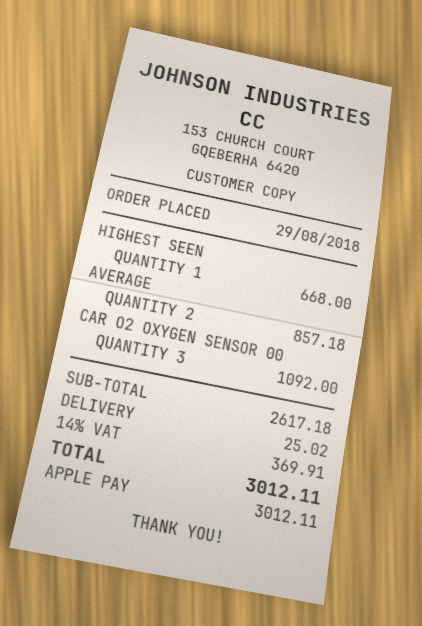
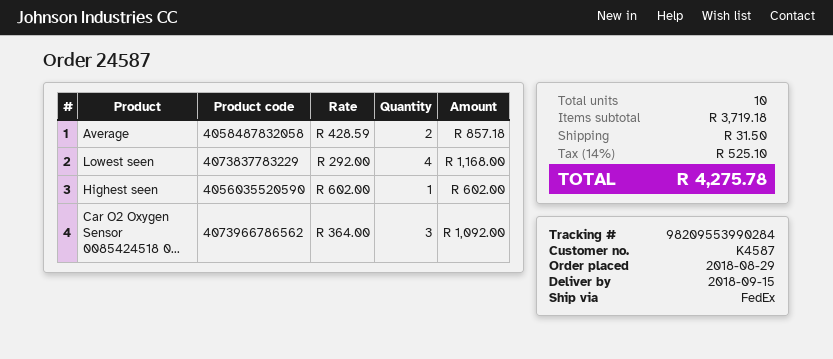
HIGHEST SEEN: 1 for 668.00 -> 1 for 602.00
Lowest seen: none -> 4 for 1168.00
subtotal: 2617.18 -> 3719.18
shipping: 25.02 -> 31.50
tax: 14% = 369.91 -> 14% = 525.10
total: 3012.11 -> 4275.78

